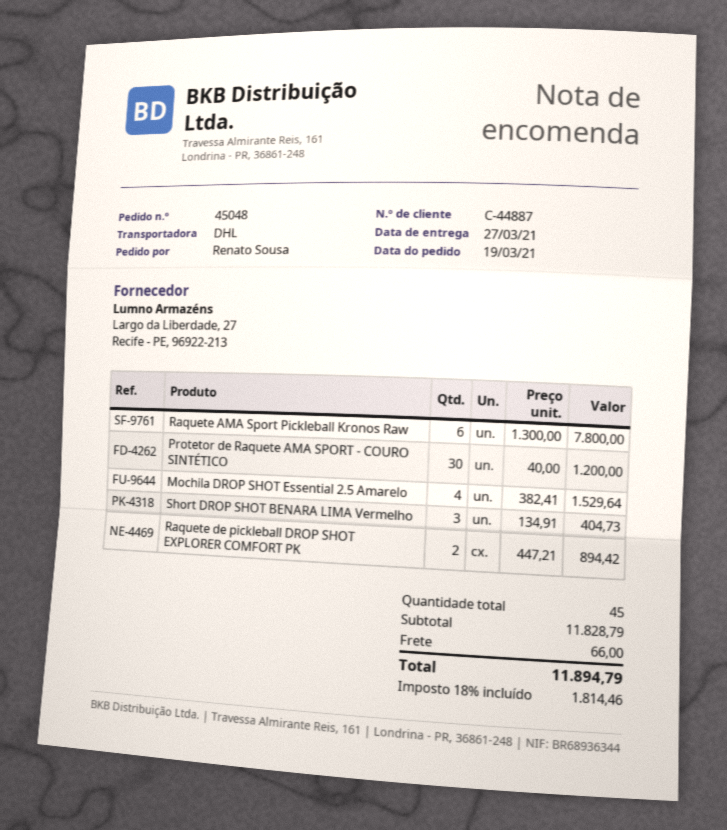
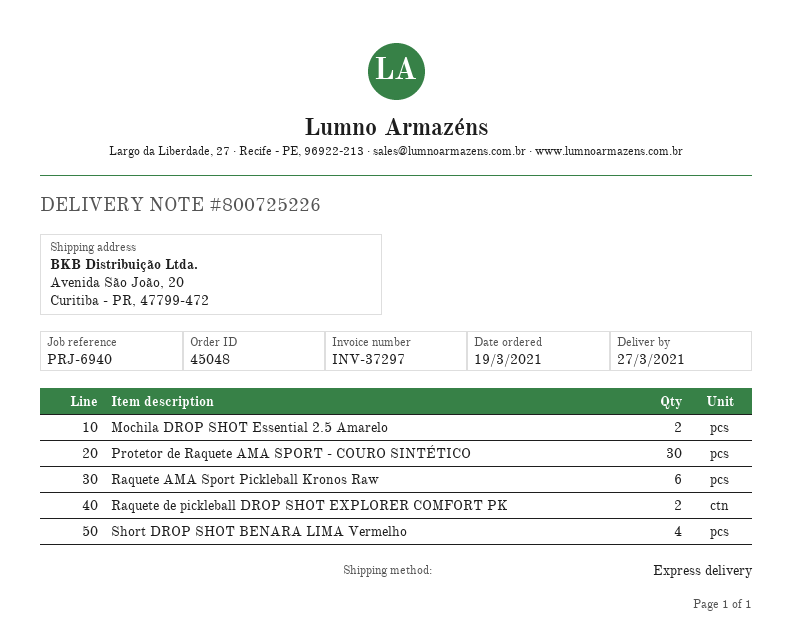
shipping method: DHL -> express
Mochila DROP SHOT Essential 2.5 Amarelo: 4 -> 2
Short DROP SHOT BENARA LIMA Vermelho: 3 -> 4

